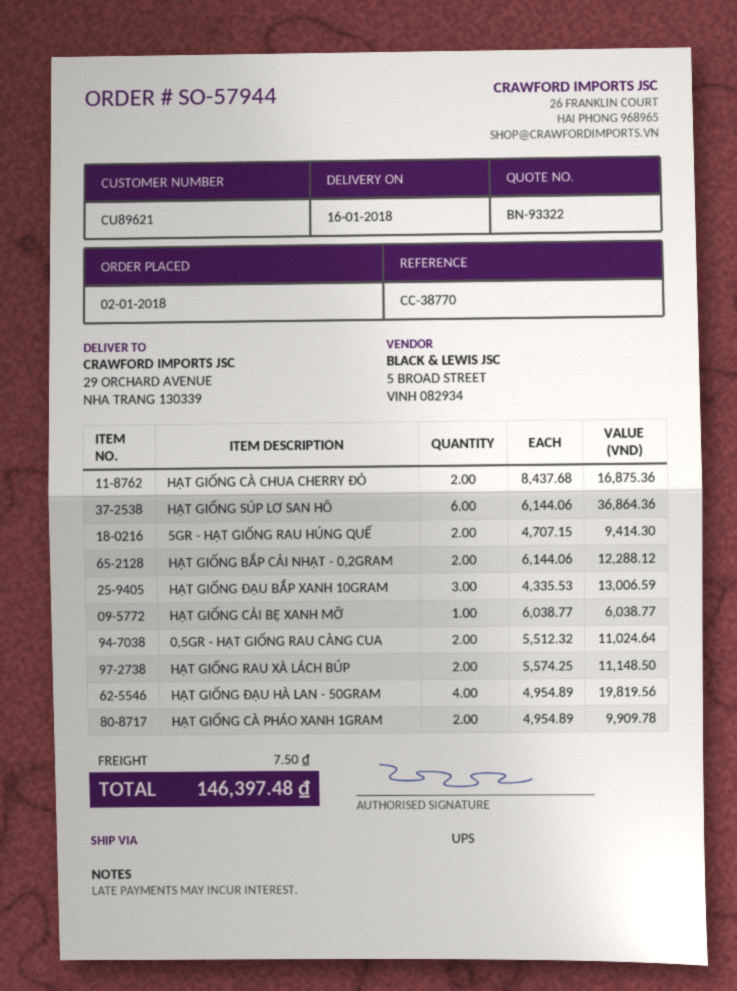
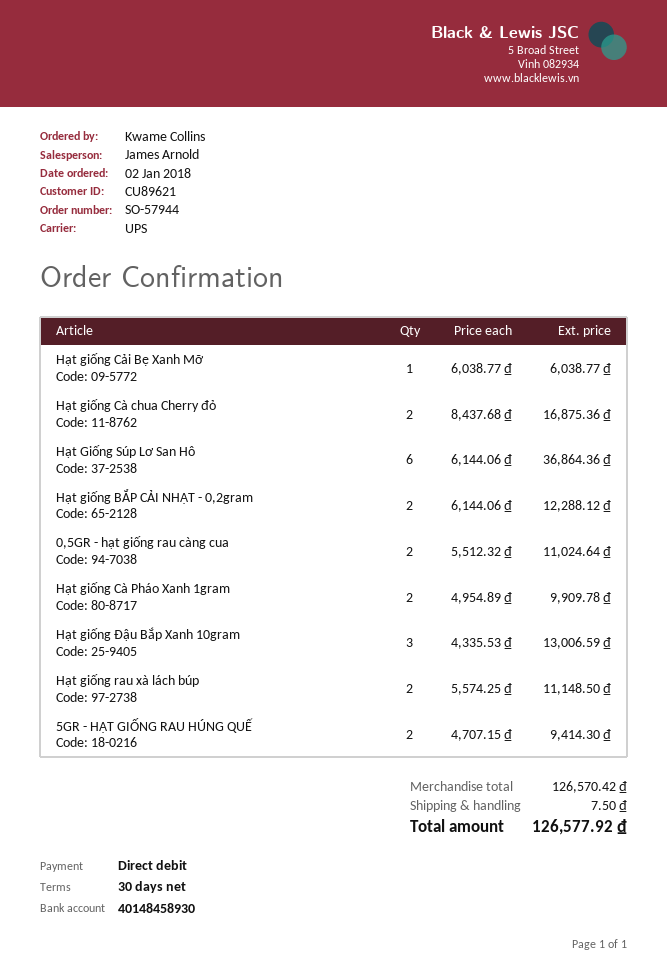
HẠT GIỐNG ĐẬU HÀ LAN - 50GRAM: 4 x 4954.89 = 19819.56 -> none
total: 146397.48 -> 126577.92

